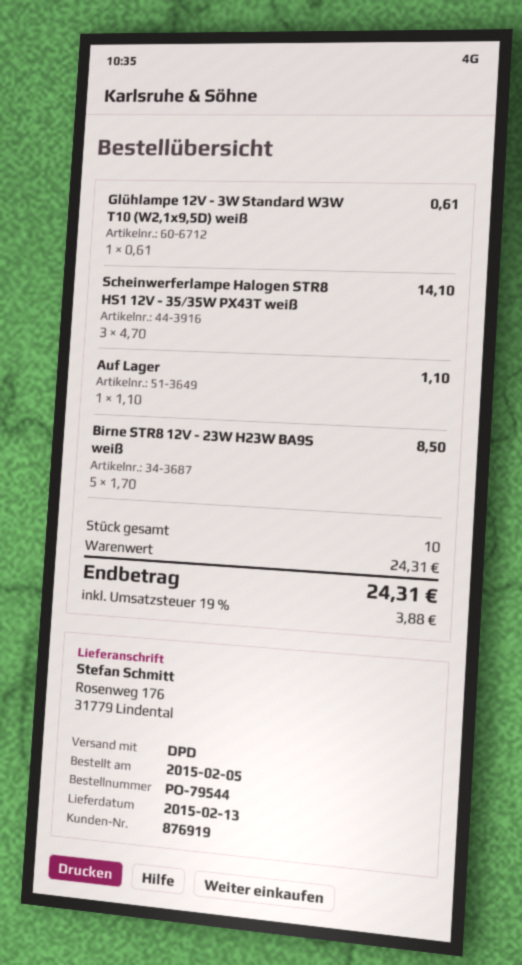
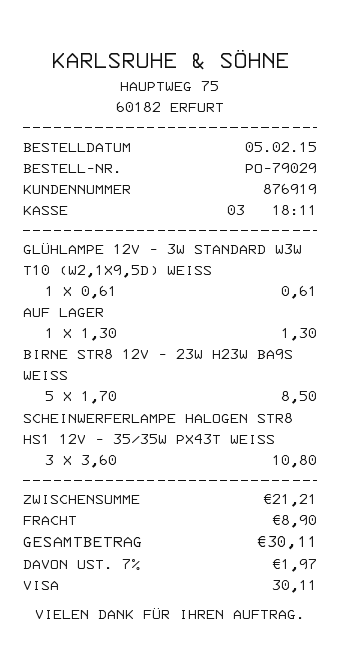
order number: PO-79544 -> PO-79029
Scheinwerferlampe Halogen STR8 HS1 12V - 35/35W PX43T weiß: 3 x 4.70 = 14.10 -> 3 x 3.60 = 10.80
Auf Lager: 1 x 1.10 = 1.10 -> 1 x 1.30 = 1.30
subtotal: 24.31 -> 21.21
shipping: none -> 8.90
tax: 19% = 3.88 -> 7% = 1.97
total: 24.31 -> 30.11

